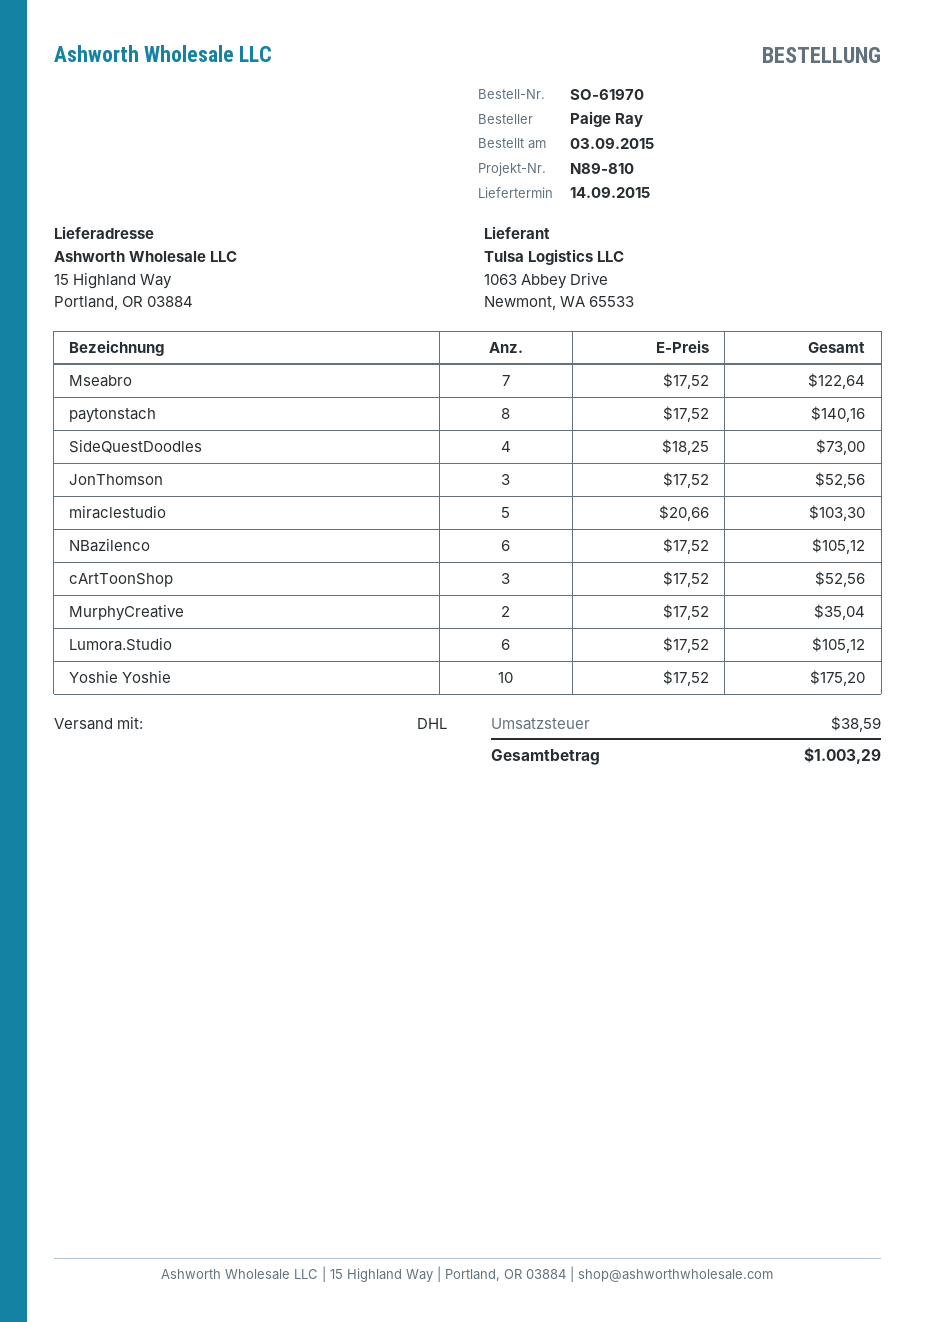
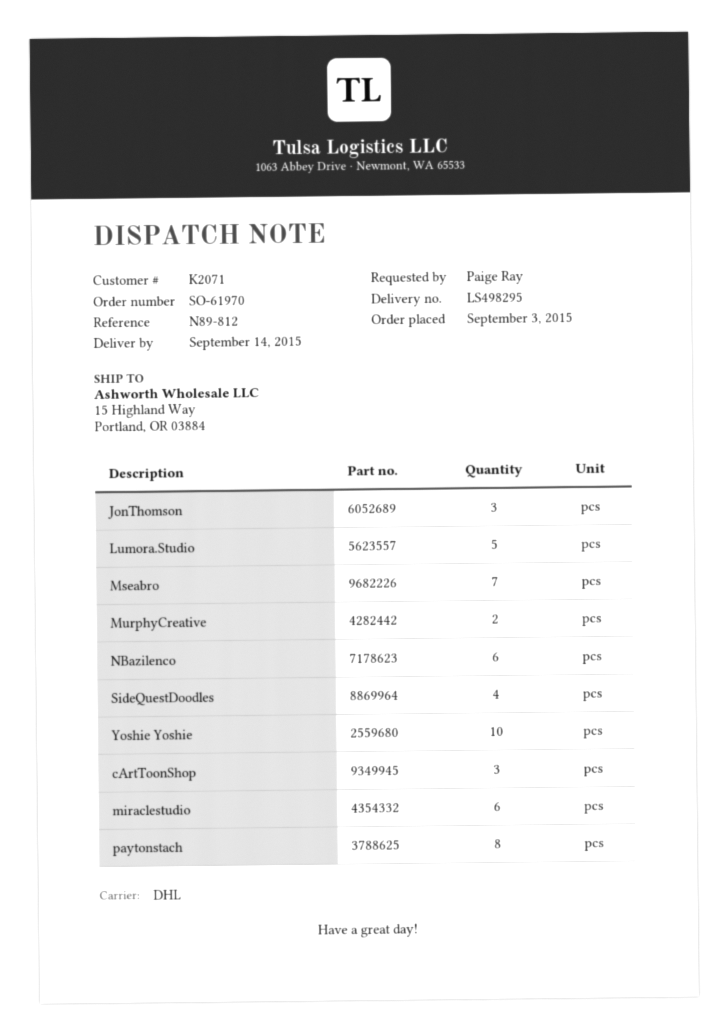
reference: N89-810 -> N89-812
miraclestudio: 5 -> 6
Lumora.Studio: 6 -> 5

